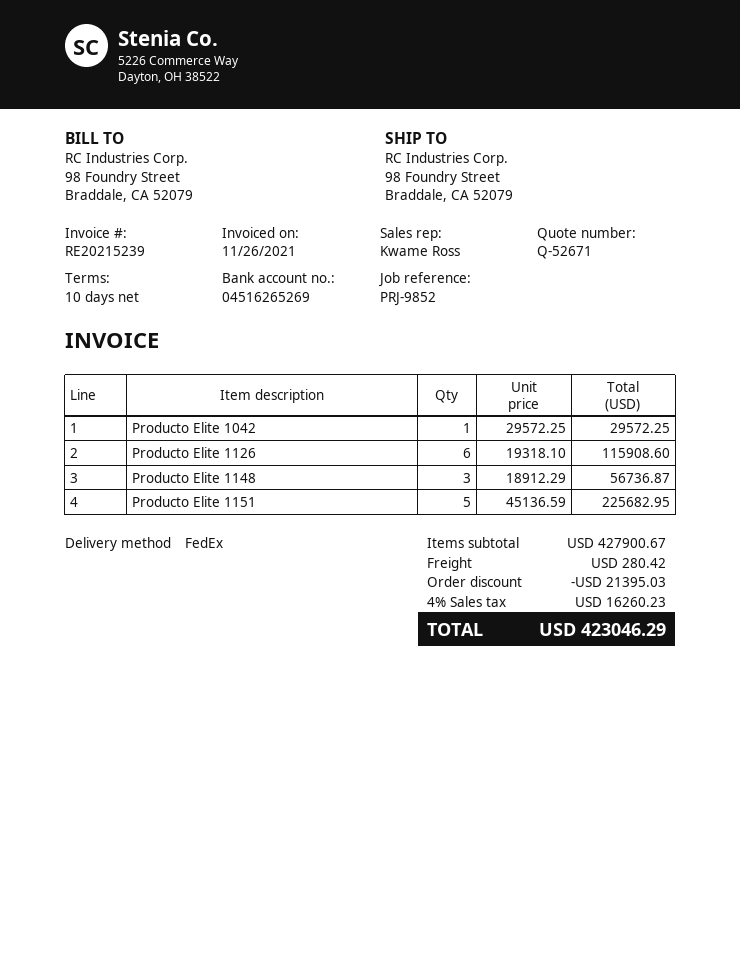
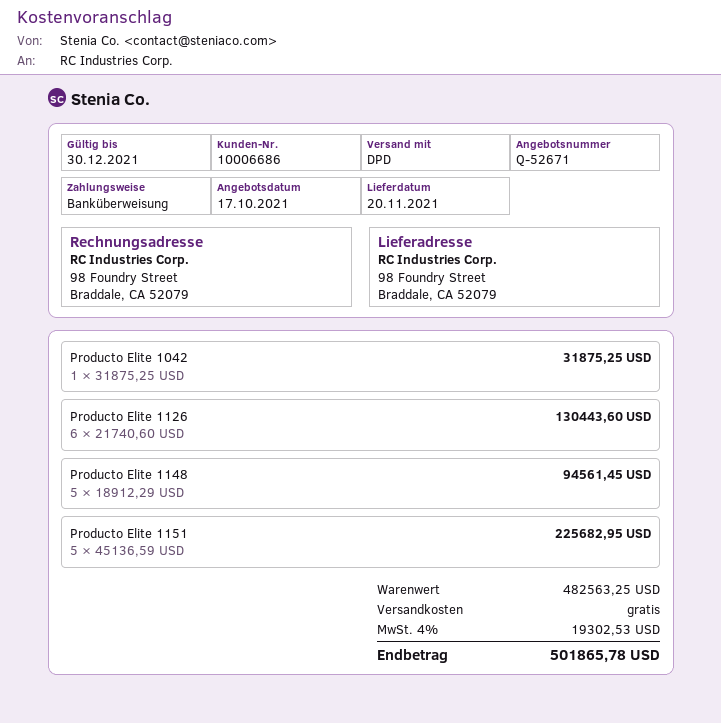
shipping method: FedEx -> DPD
Producto Elite 1042: 1 x 29572.25 = 29572.25 -> 1 x 31875.25 = 31875.25
Producto Elite 1126: 6 x 19318.10 = 115908.60 -> 6 x 21740.60 = 130443.60
Producto Elite 1148: 3 x 18912.29 = 56736.87 -> 5 x 18912.29 = 94561.45
subtotal: 427900.67 -> 482563.25
discount: 21395.03 -> none
shipping: 280.42 -> 0.00
tax: 4% = 16260.23 -> 4% = 19302.53
total: 423046.29 -> 501865.78

